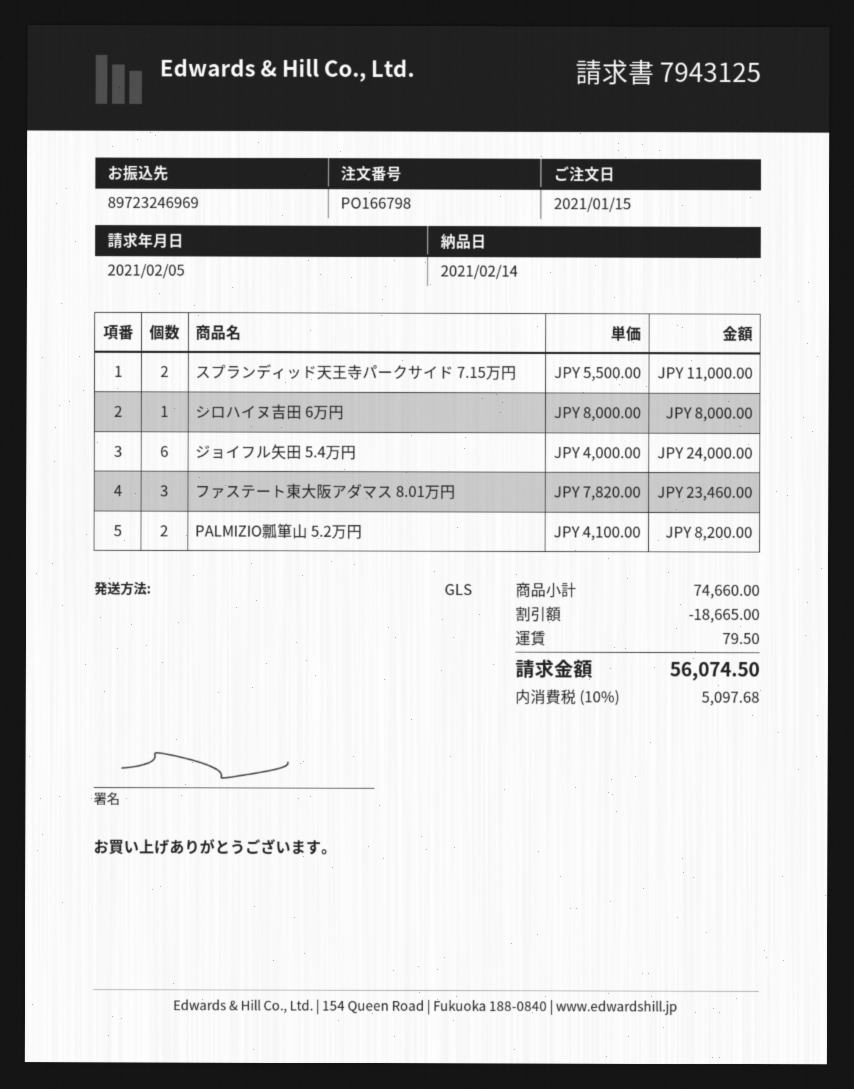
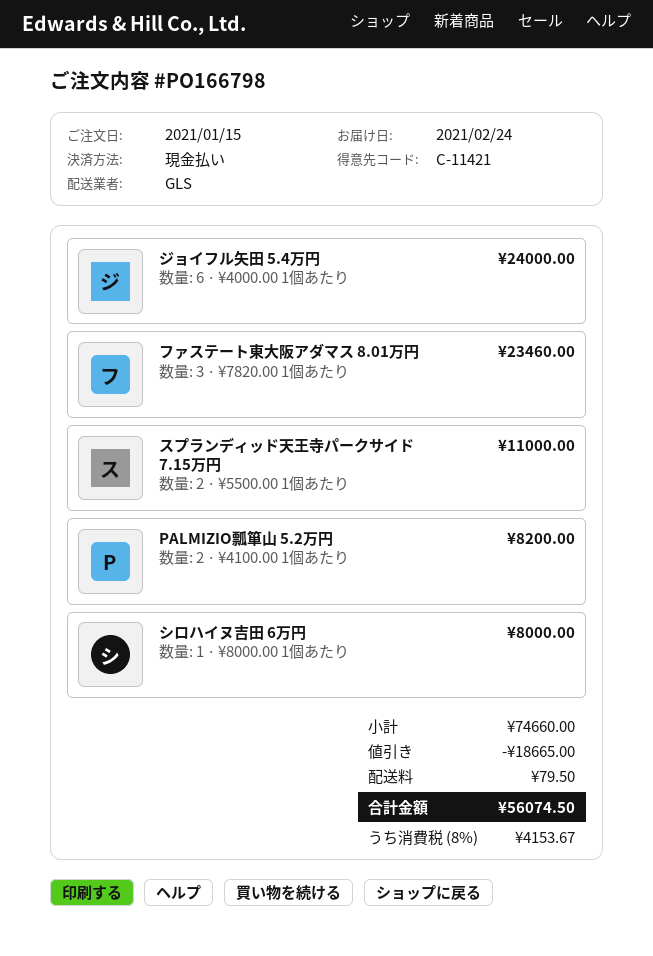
delivery date: 2021-02-14 -> 2021-02-24
tax: 10% = 5097.68 -> 8% = 4153.67

